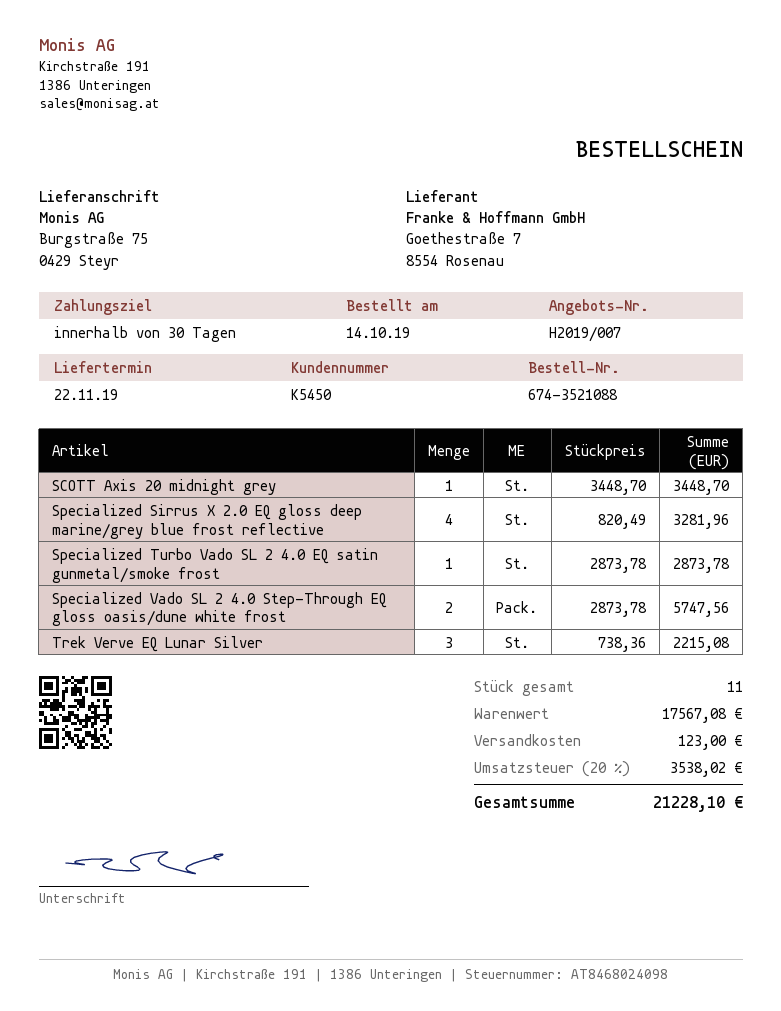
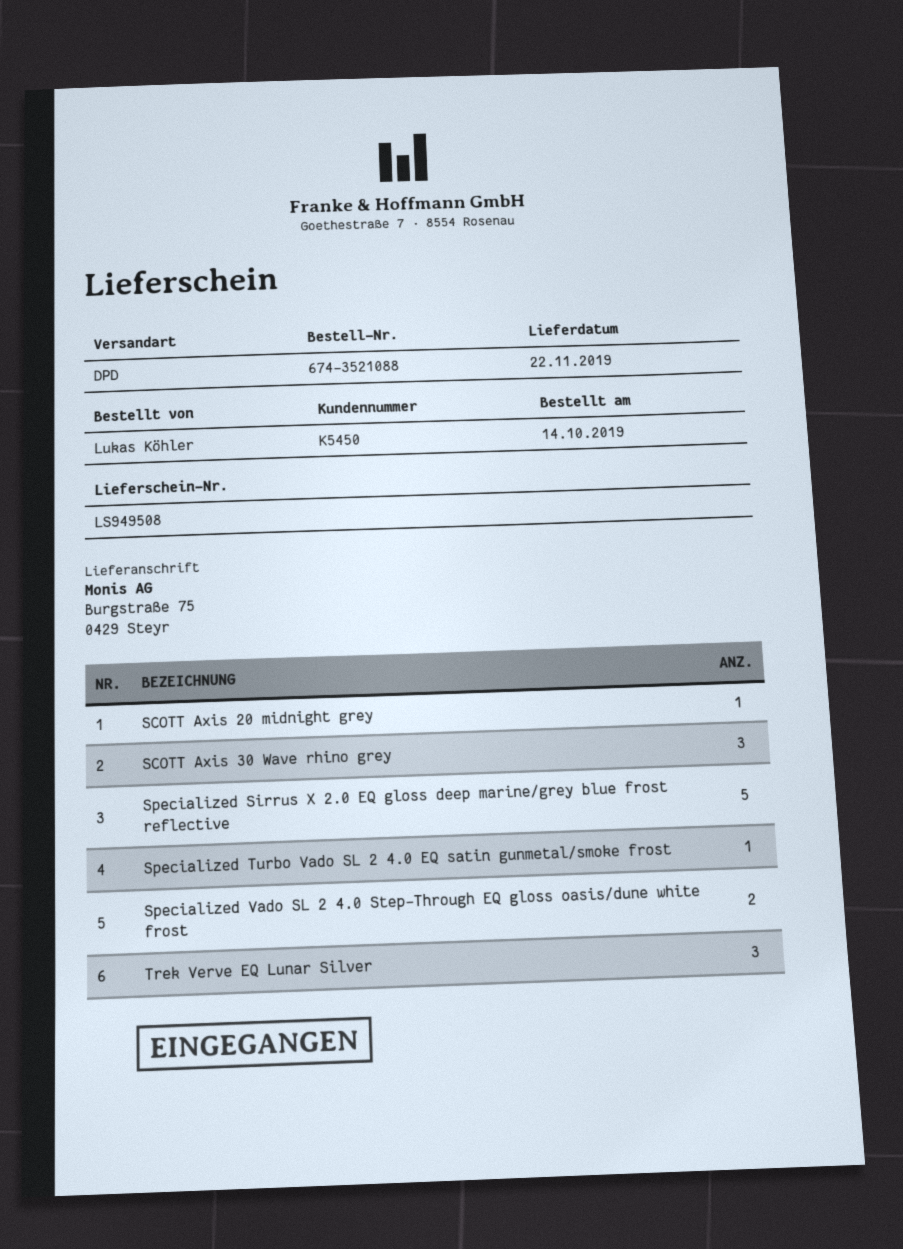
Specialized Sirrus X 2.0 EQ gloss deep marine/grey blue frost reflective: 4 -> 5
SCOTT Axis 30 Wave rhino grey: none -> 3

